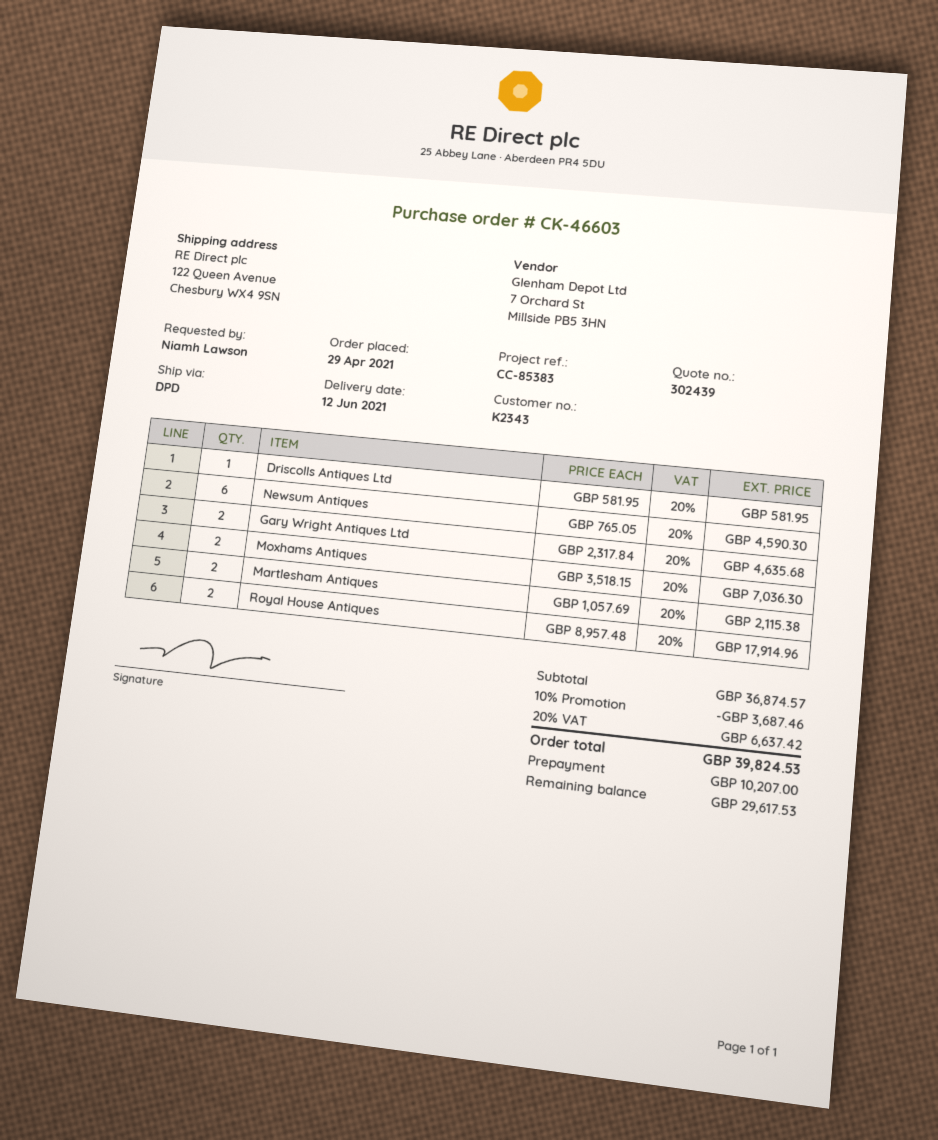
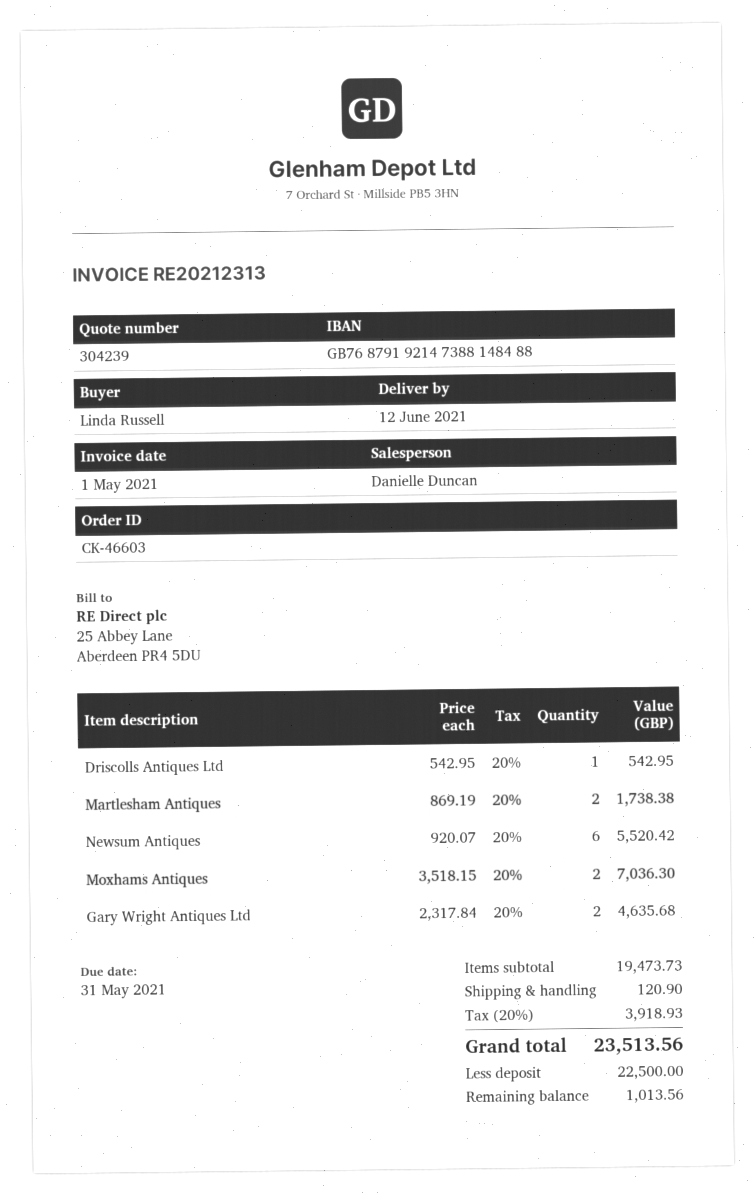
quote number: 302439 -> 304239
ordered by: Niamh Lawson -> Linda Russell
Driscolls Antiques Ltd: 1 x 581.95 = 581.95 -> 1 x 542.95 = 542.95
Newsum Antiques: 6 x 765.05 = 4590.30 -> 6 x 920.07 = 5520.42
Martlesham Antiques: 2 x 1057.69 = 2115.38 -> 2 x 869.19 = 1738.38
Royal House Antiques: 2 x 8957.48 = 17914.96 -> none
subtotal: 36874.57 -> 19473.73
discount: 10% = 3687.46 -> none
shipping: none -> 120.90
tax: 20% = 6637.42 -> 20% = 3918.93
total: 39824.53 -> 23513.56
deposit: 10207.00 -> 22500.00
balance: 29617.53 -> 1013.56

